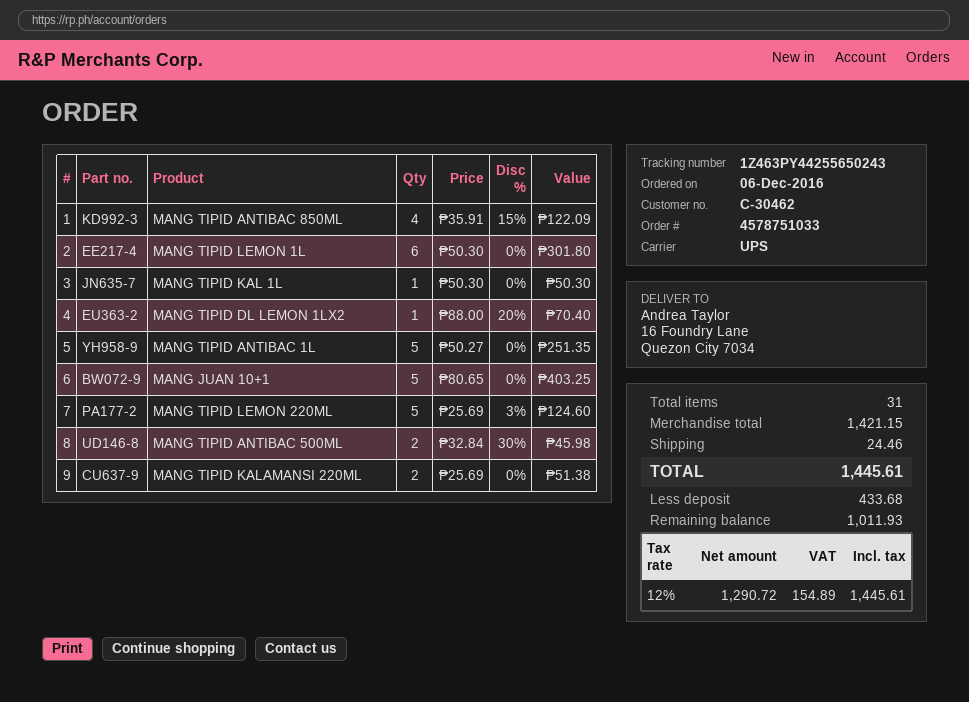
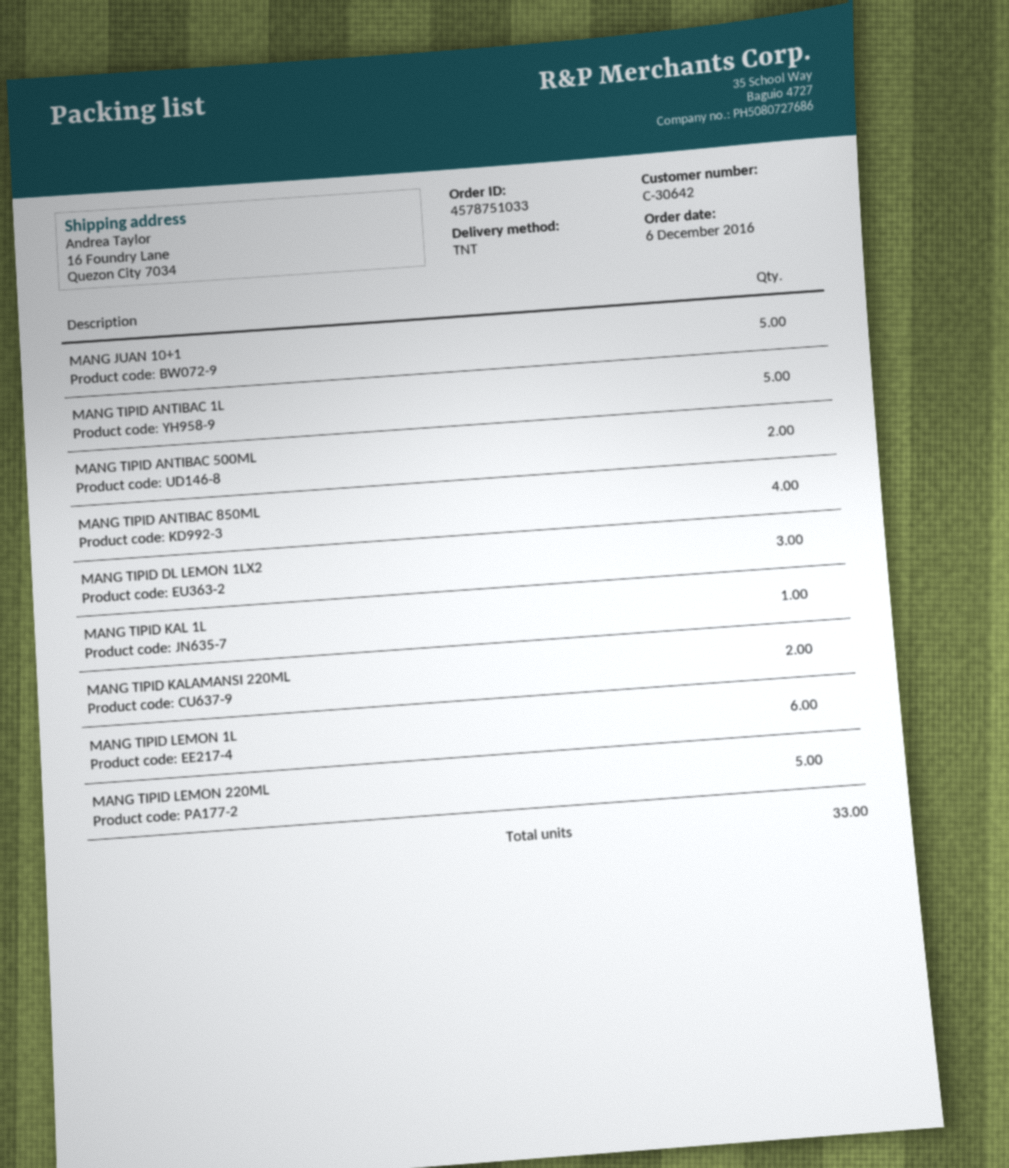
customer number: C-30462 -> C-30642
shipping method: UPS -> TNT
MANG TIPID DL LEMON 1LX2: 1 -> 3
total quantity: 31 -> 33

